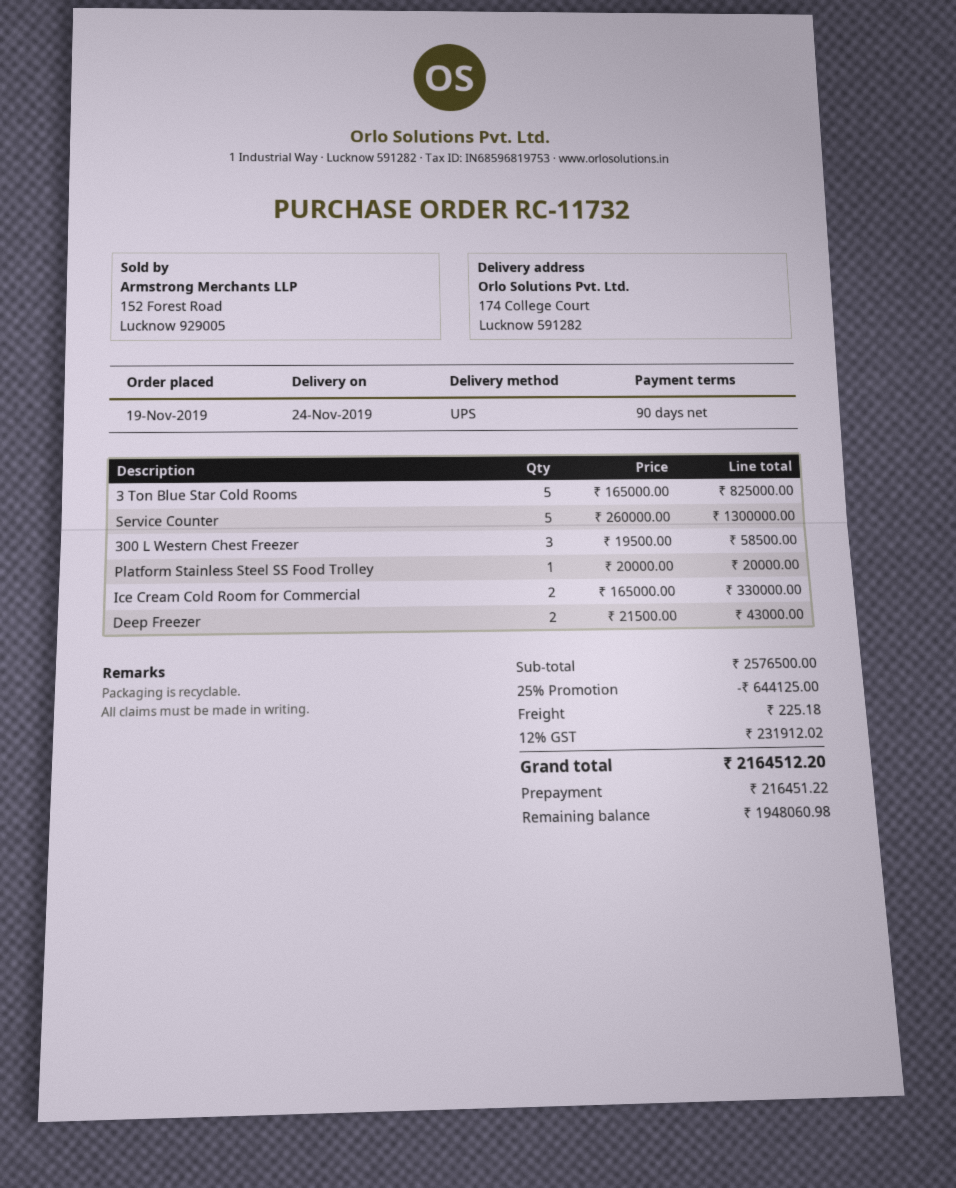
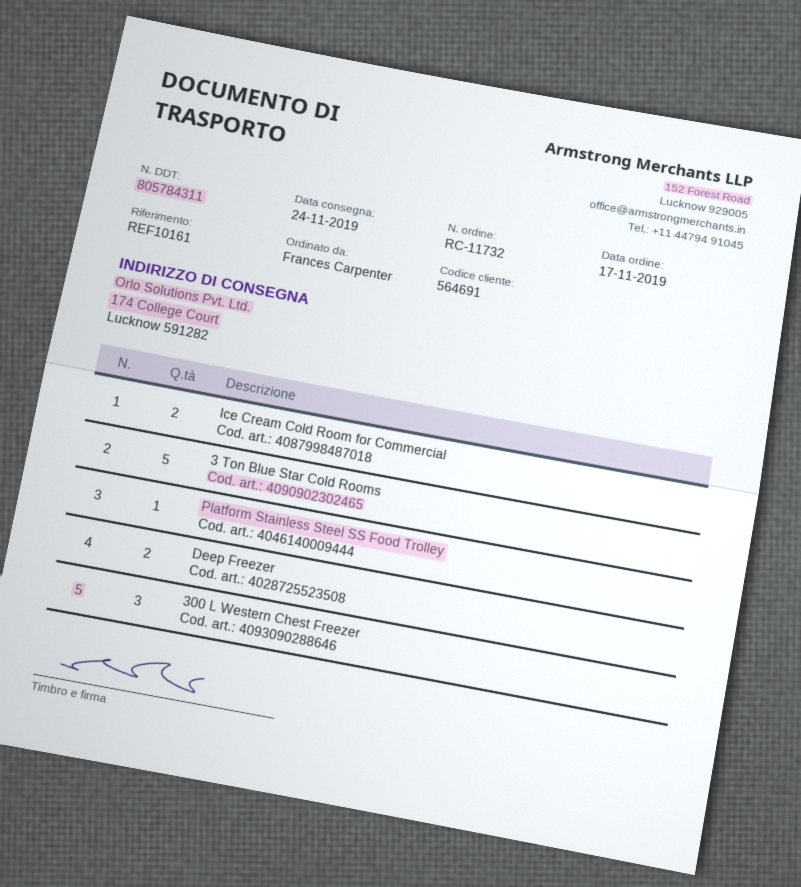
order date: 2019-11-19 -> 2019-11-17
Service Counter: 5 -> none

